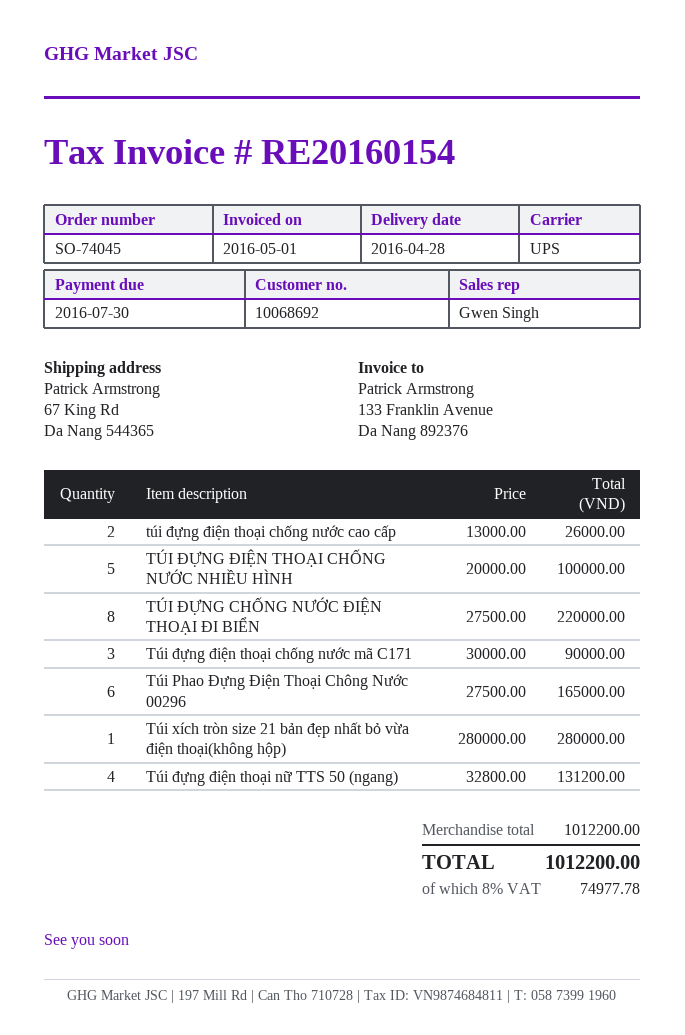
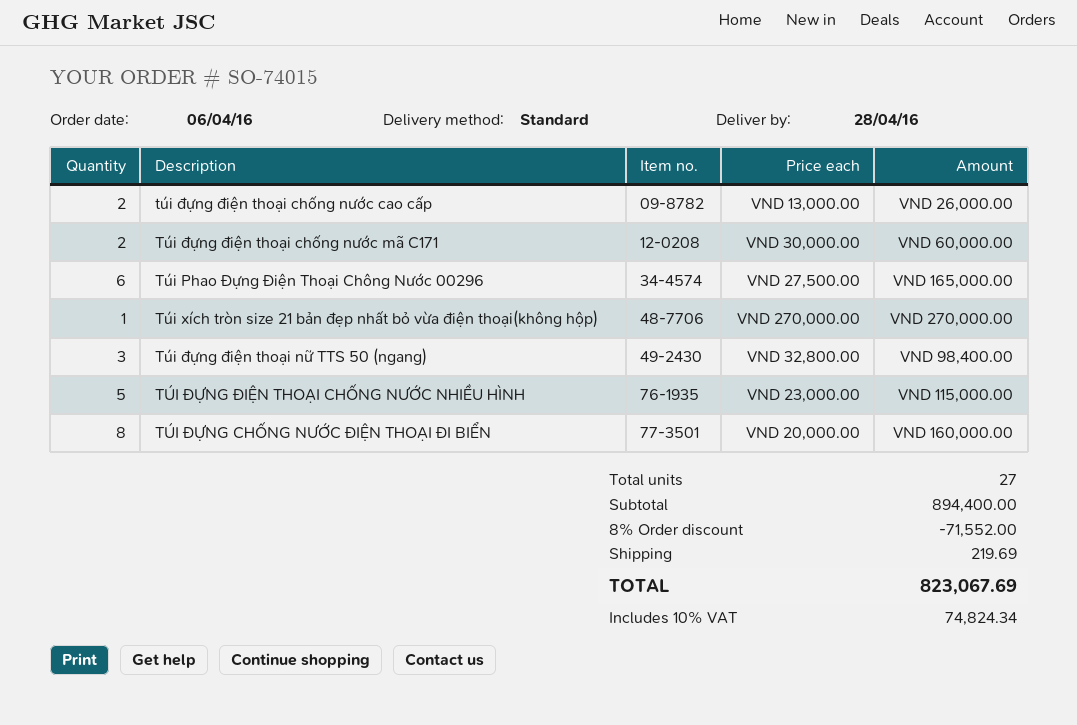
order number: SO-74045 -> SO-74015
shipping method: UPS -> standard
TÚI ĐỰNG ĐIỆN THOẠI CHỐNG NƯỚC NHIỀU HÌNH: 5 x 20000.00 = 100000.00 -> 5 x 23000.00 = 115000.00
TÚI ĐỰNG CHỐNG NƯỚC ĐIỆN THOẠI ĐI BIỂN: 8 x 27500.00 = 220000.00 -> 8 x 20000.00 = 160000.00
Túi đựng điện thoại chống nước mã C171: 3 x 30000.00 = 90000.00 -> 2 x 30000.00 = 60000.00
Túi xích tròn size 21 bản đẹp nhất bỏ vừa điện thoại(không hộp): 1 x 280000.00 = 280000.00 -> 1 x 270000.00 = 270000.00
Túi đựng điện thoại nữ TTS 50 (ngang): 4 x 32800.00 = 131200.00 -> 3 x 32800.00 = 98400.00
subtotal: 1012200.00 -> 894400.00
discount: none -> 8% = 71552.00
shipping: none -> 219.69
tax: 8% = 74977.78 -> 10% = 74824.34
total: 1012200.00 -> 823067.69

